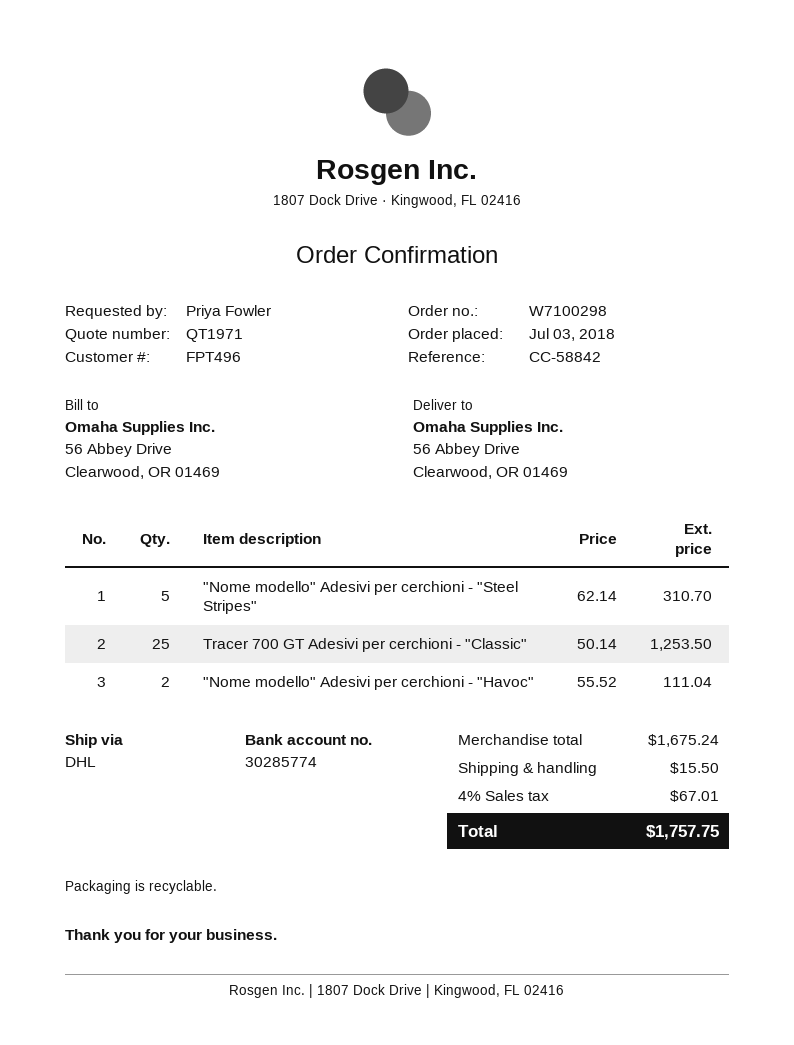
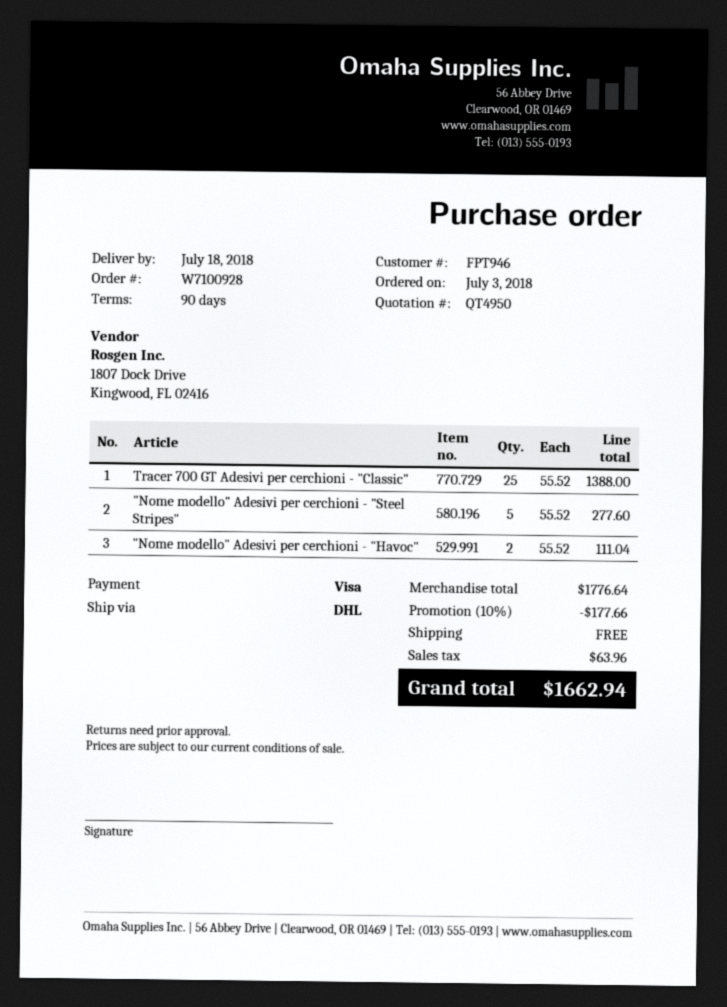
quote number: QT1971 -> QT4950
order number: W7100298 -> W7100928
customer number: FPT496 -> FPT946
"Nome modello" Adesivi per cerchioni - "Steel Stripes": 5 x 62.14 = 310.70 -> 5 x 55.52 = 277.60
Tracer 700 GT Adesivi per cerchioni - "Classic": 25 x 50.14 = 1253.50 -> 25 x 55.52 = 1388.00
subtotal: 1675.24 -> 1776.64
discount: none -> 10% = 177.66
shipping: 15.50 -> 0.00
tax: 67.01 -> 63.96
total: 1757.75 -> 1662.94

